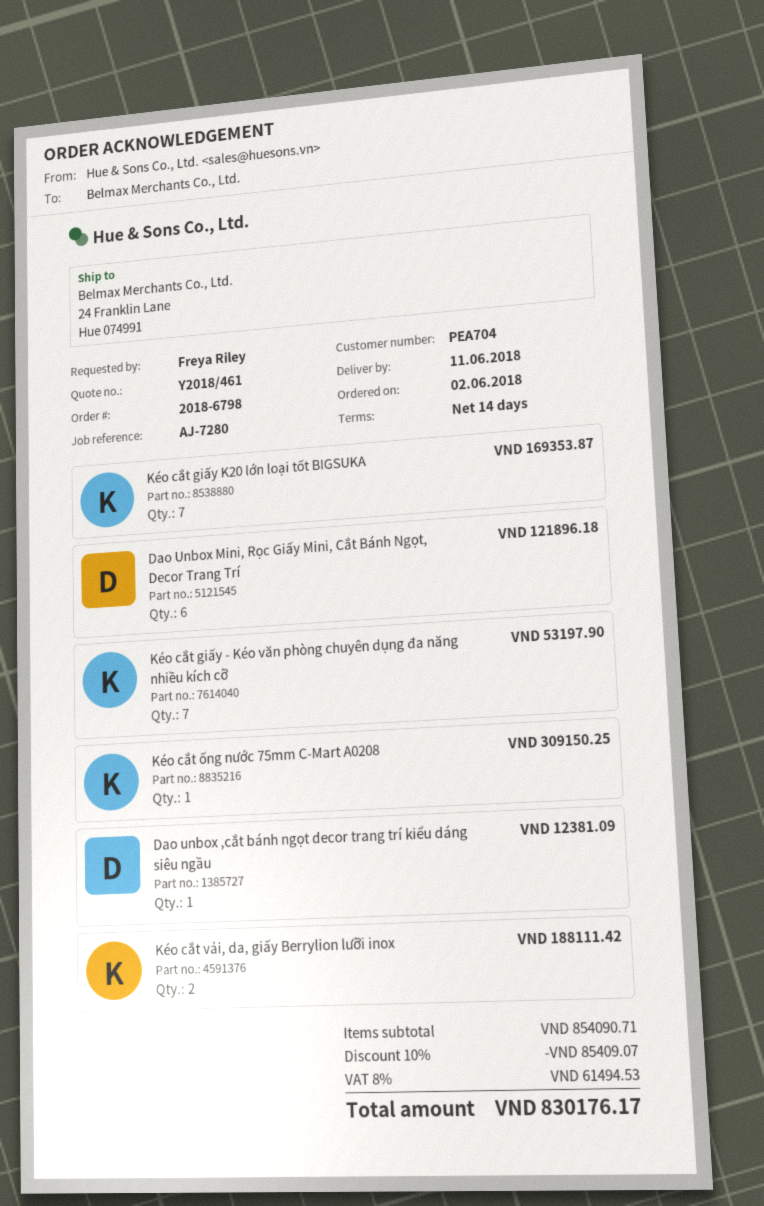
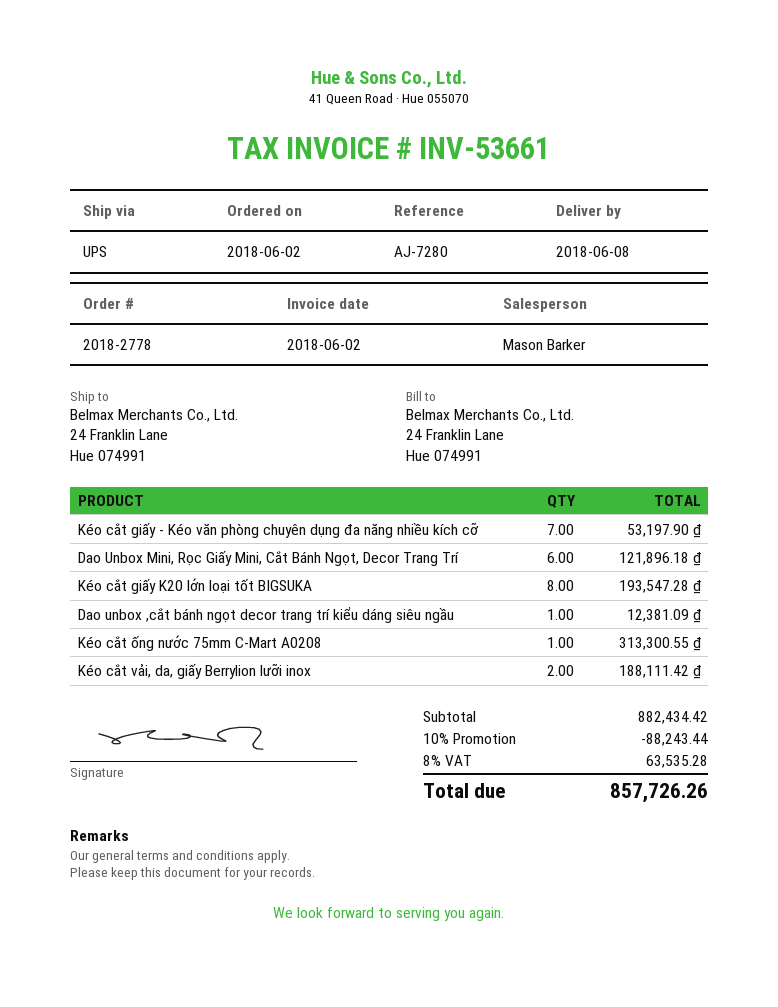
order number: 2018-6798 -> 2018-2778
delivery date: 2018-06-11 -> 2018-06-08
Kéo cắt giấy K20 lớn loại tốt BIGSUKA: 7 for 169353.87 -> 8 for 193547.28
Kéo cắt ống nước 75mm C-Mart A0208: 1 for 309150.25 -> 1 for 313300.55
subtotal: 854090.71 -> 882434.42
discount: 10% = 85409.07 -> 10% = 88243.44
tax: 8% = 61494.53 -> 8% = 63535.28
total: 830176.17 -> 857726.26

